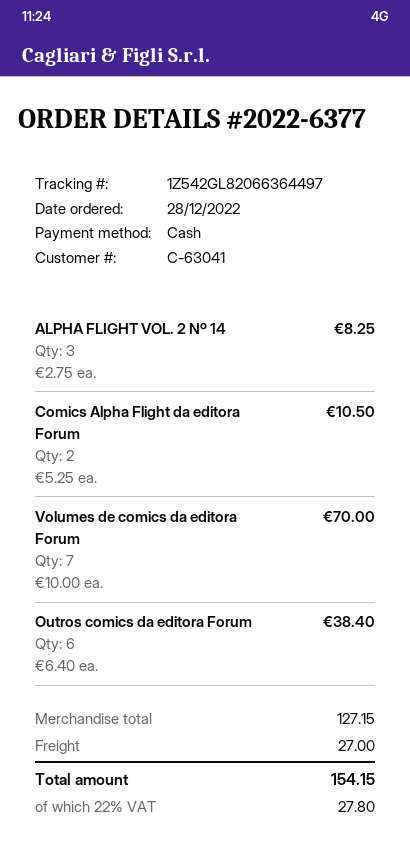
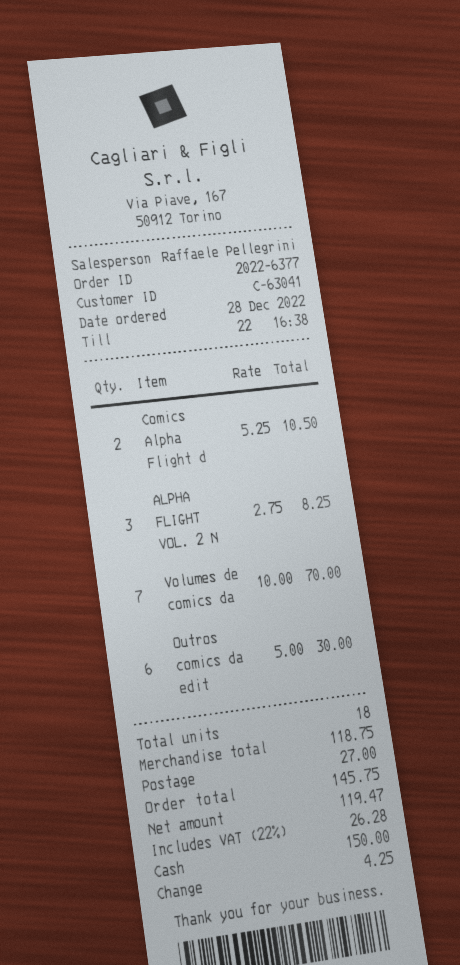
Outros comics da editora Forum: 6 x 6.40 = 38.40 -> 6 x 5.00 = 30.00
subtotal: 127.15 -> 118.75
tax: 22% = 27.80 -> 22% = 26.28
total: 154.15 -> 145.75

